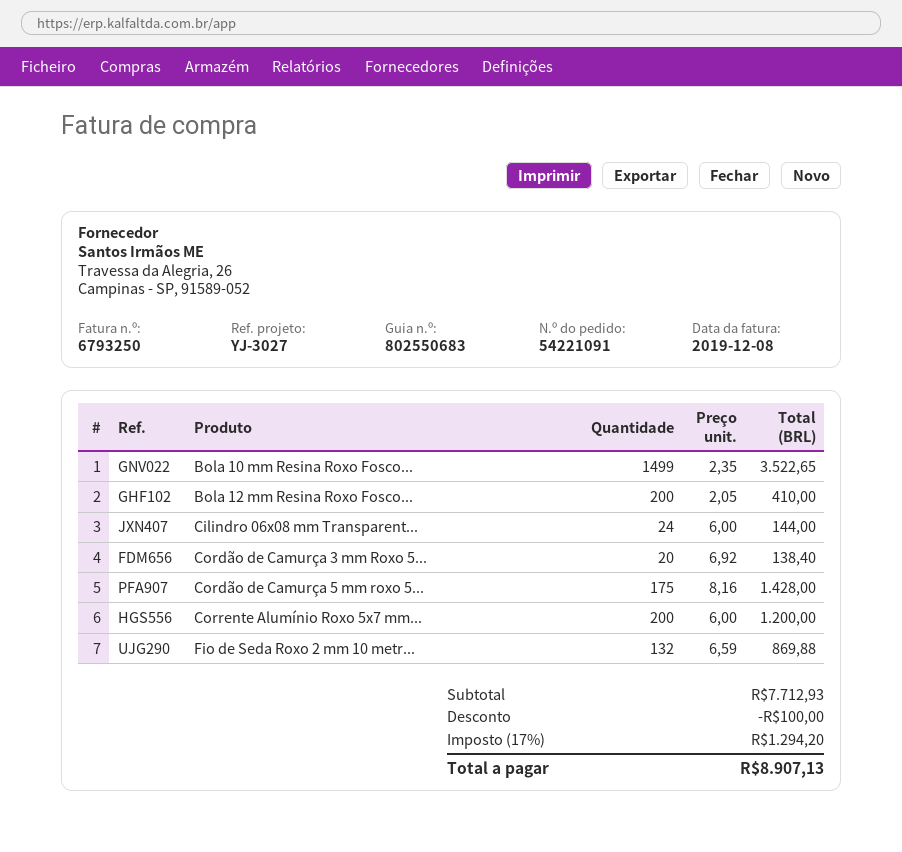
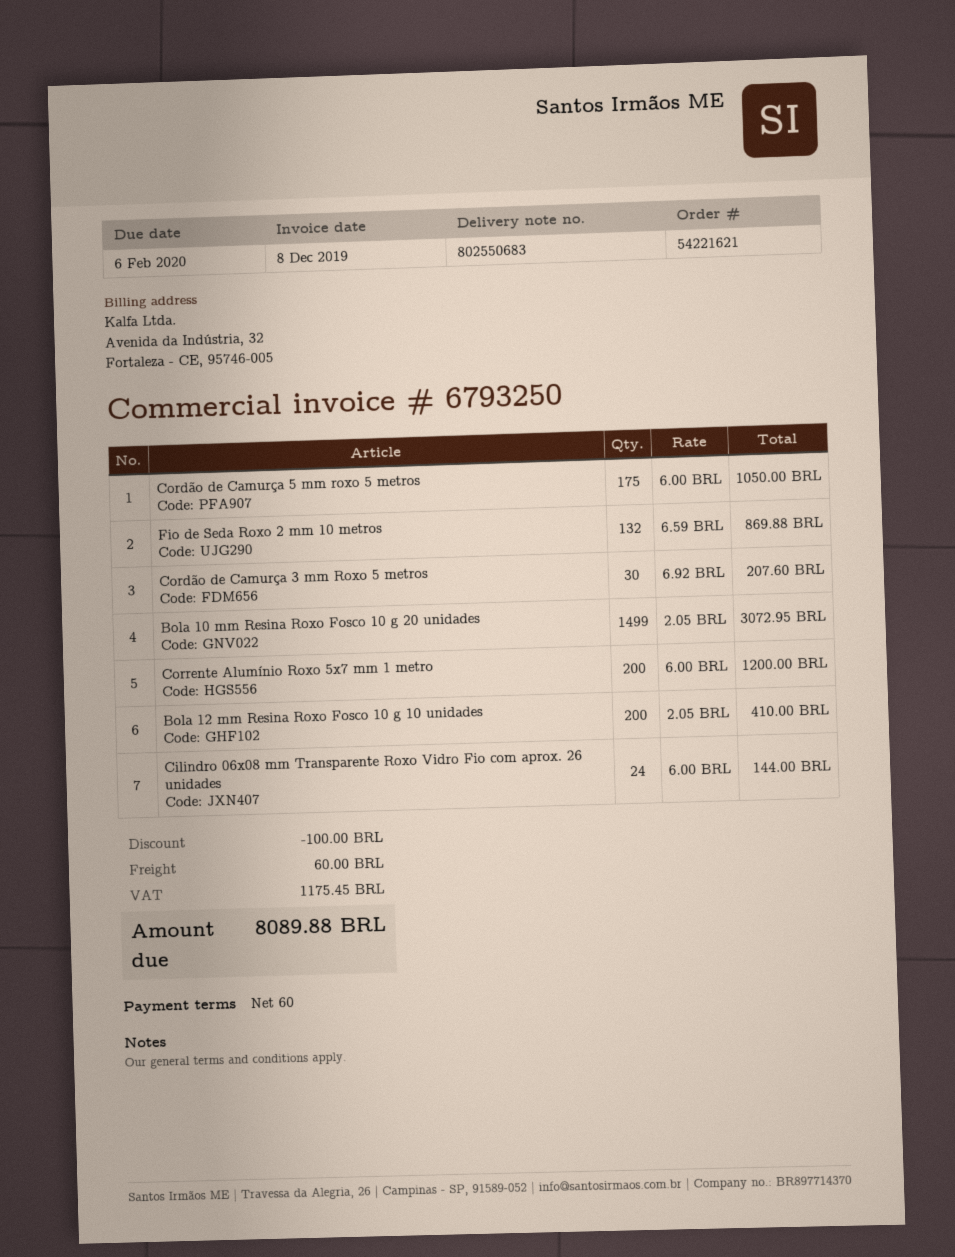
order number: 54221091 -> 54221621
Bola 10 mm Resina Roxo Fosco...: 1499 x 2.35 = 3522.65 -> 1499 x 2.05 = 3072.95
Cordão de Camurça 3 mm Roxo 5...: 20 x 6.92 = 138.40 -> 30 x 6.92 = 207.60
Cordão de Camurça 5 mm roxo 5...: 175 x 8.16 = 1428.00 -> 175 x 6.00 = 1050.00
shipping: none -> 60.00
tax: 1294.20 -> 1175.45
total: 8907.13 -> 8089.88

